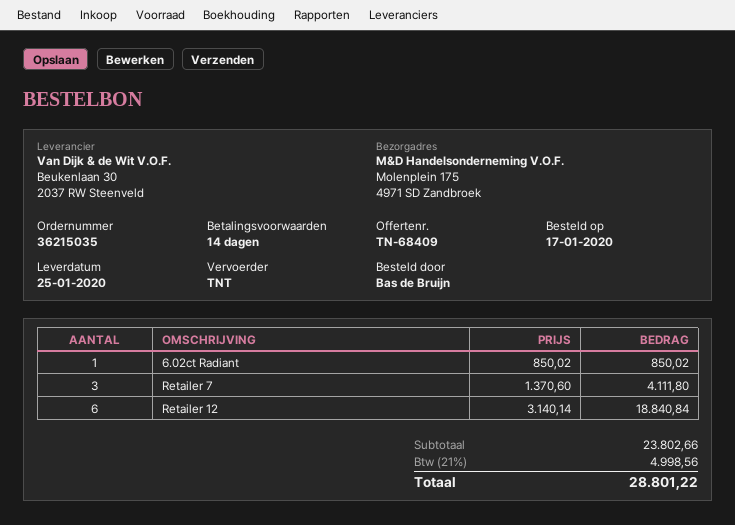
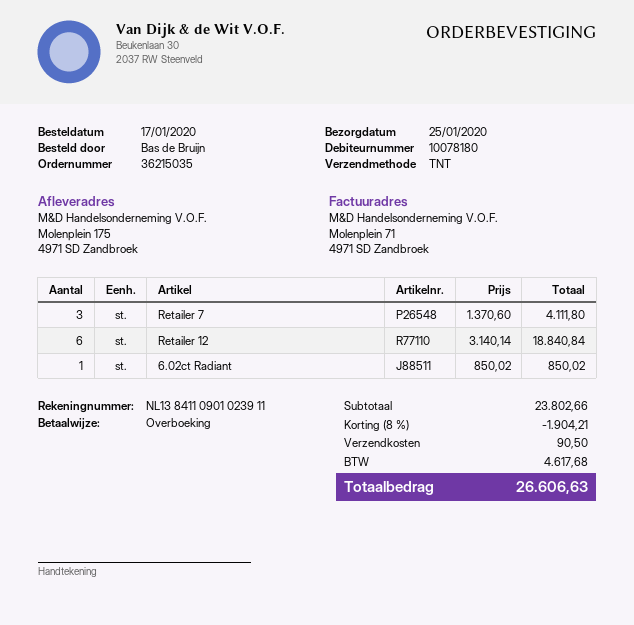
discount: none -> 8% = 1904.21
shipping: none -> 90.50
tax: 4998.56 -> 4617.68
total: 28801.22 -> 26606.63

